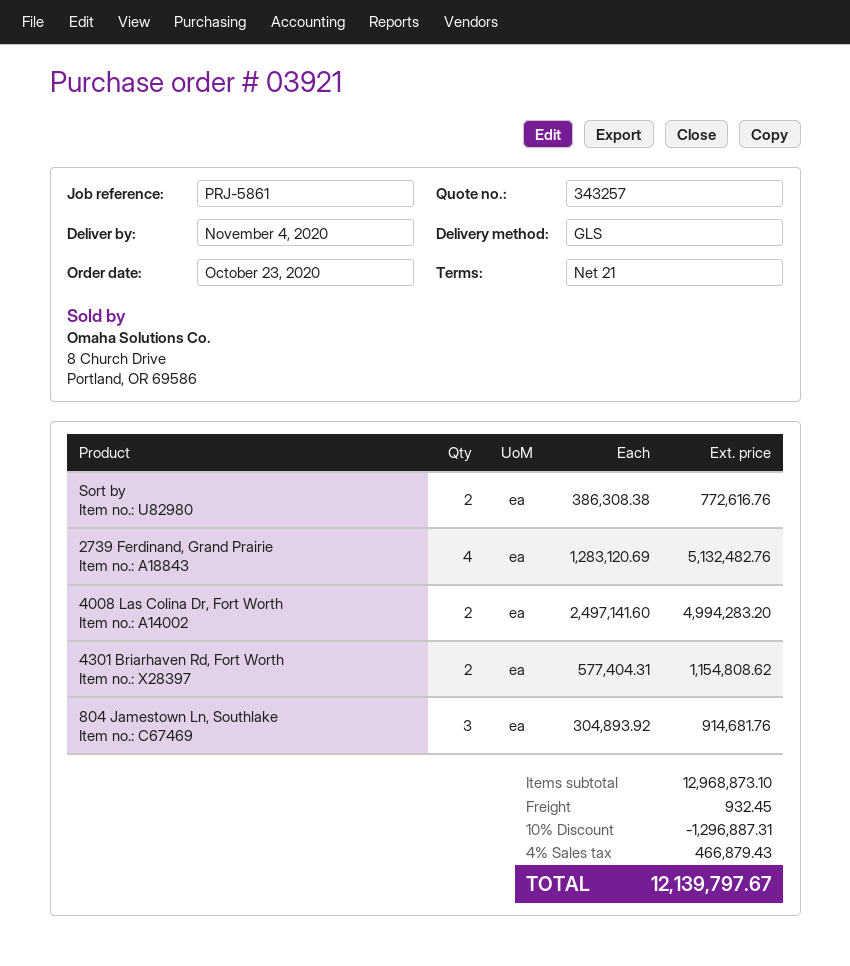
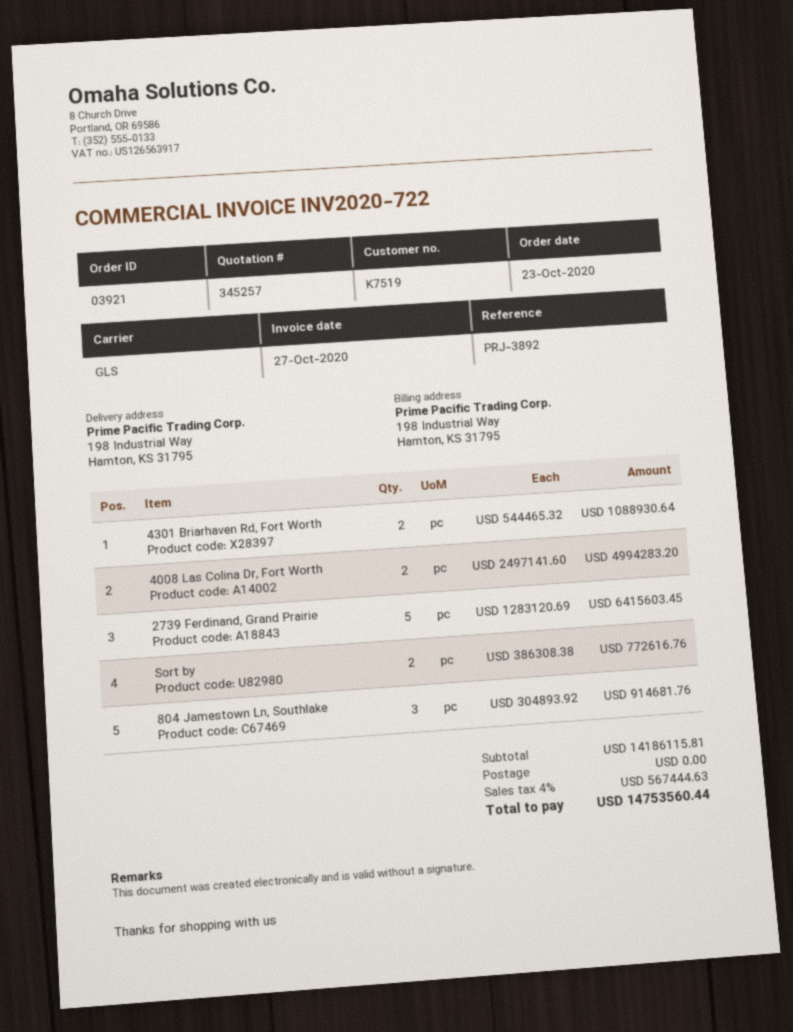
quote number: 343257 -> 345257
reference: PRJ-5861 -> PRJ-3892
2739 Ferdinand, Grand Prairie: 4 x 1283120.69 = 5132482.76 -> 5 x 1283120.69 = 6415603.45
4301 Briarhaven Rd, Fort Worth: 2 x 577404.31 = 1154808.62 -> 2 x 544465.32 = 1088930.64
subtotal: 12968873.10 -> 14186115.81
discount: 10% = 1296887.31 -> none
shipping: 932.45 -> 0.00
tax: 4% = 466879.43 -> 4% = 567444.63
total: 12139797.67 -> 14753560.44

